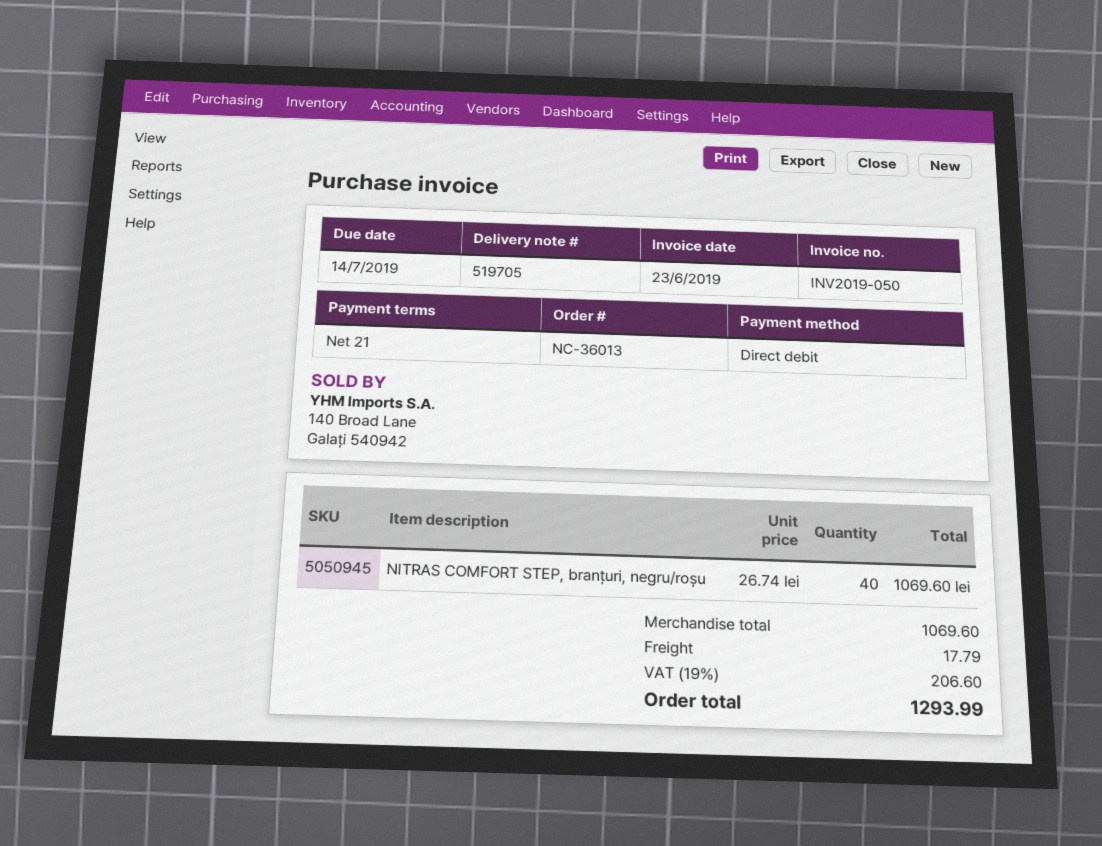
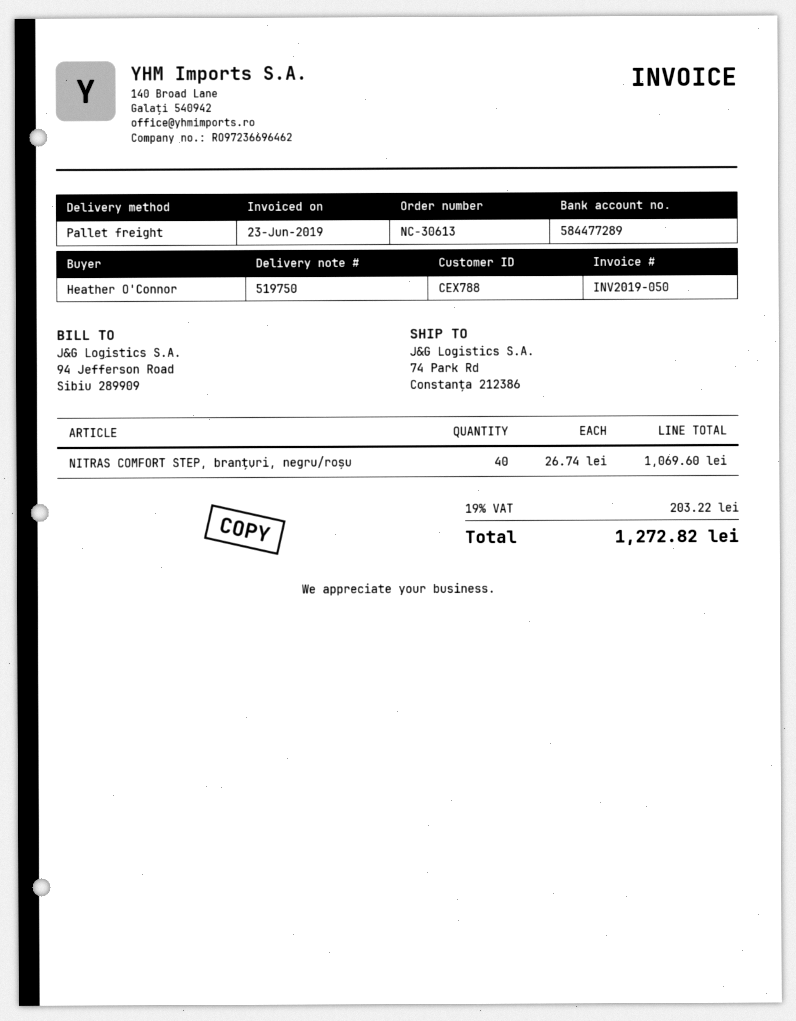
order number: NC-36013 -> NC-30613
delivery note number: 519705 -> 519750
shipping: 17.79 -> none
tax: 19% = 206.60 -> 19% = 203.22
total: 1293.99 -> 1272.82

